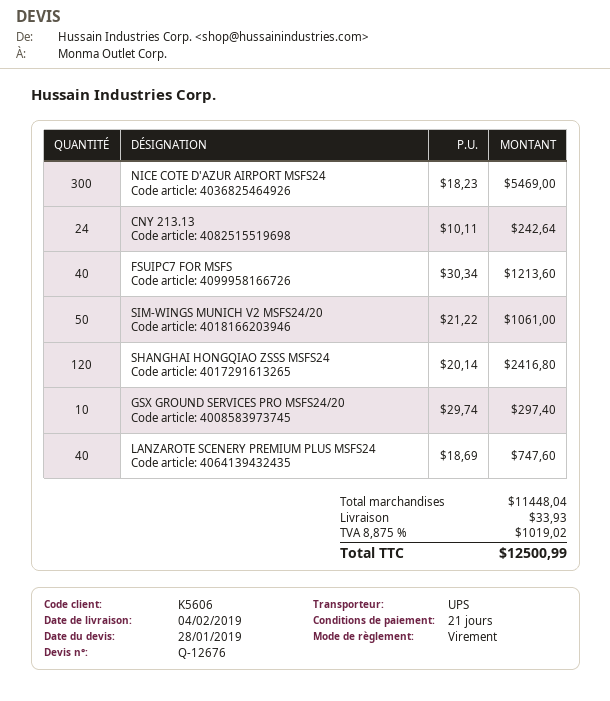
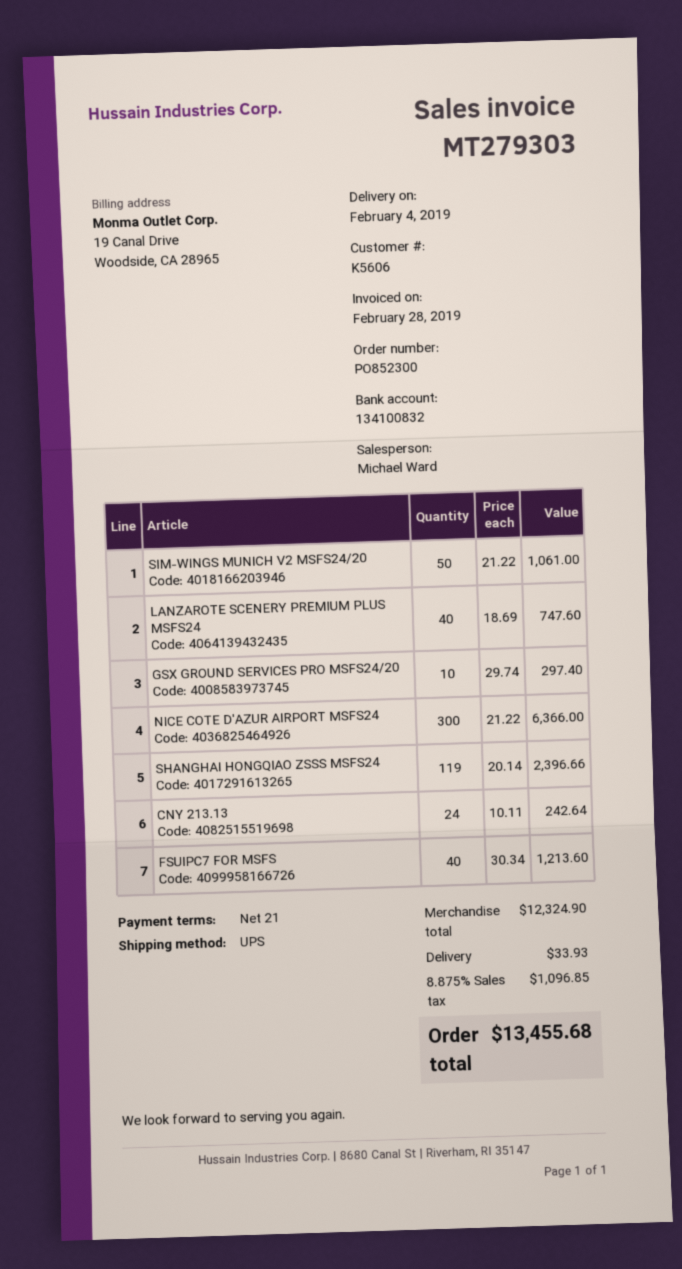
NICE COTE D'AZUR AIRPORT MSFS24: 300 x 18.23 = 5469.00 -> 300 x 21.22 = 6366.00
SHANGHAI HONGQIAO ZSSS MSFS24: 120 x 20.14 = 2416.80 -> 119 x 20.14 = 2396.66
subtotal: 11448.04 -> 12324.90
tax: 8.875% = 1019.02 -> 8.875% = 1096.85
total: 12500.99 -> 13455.68

